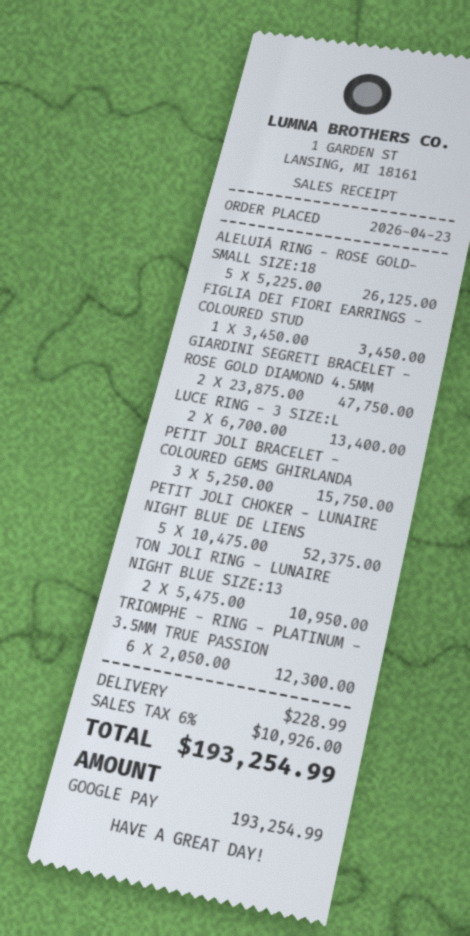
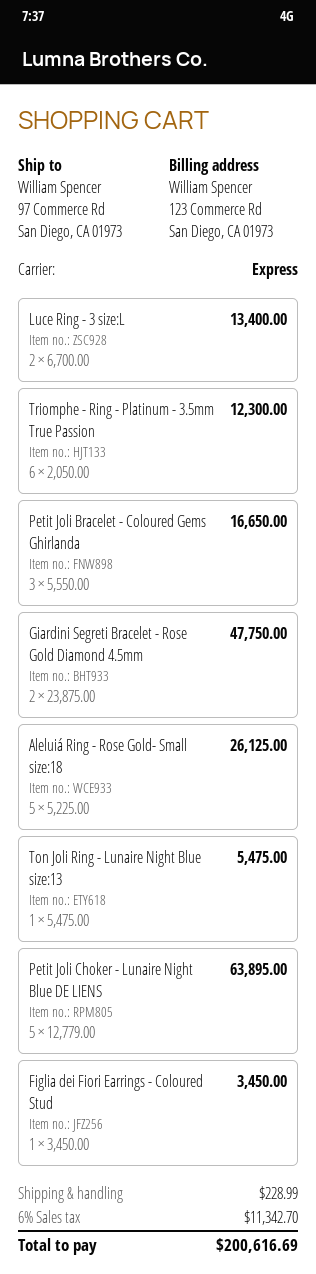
PETIT JOLI BRACELET - COLOURED GEMS GHIRLANDA: 3 x 5250.00 = 15750.00 -> 3 x 5550.00 = 16650.00
PETIT JOLI CHOKER - LUNAIRE NIGHT BLUE DE LIENS: 5 x 10475.00 = 52375.00 -> 5 x 12779.00 = 63895.00
TON JOLI RING - LUNAIRE NIGHT BLUE SIZE:13: 2 x 5475.00 = 10950.00 -> 1 x 5475.00 = 5475.00
tax: 6% = 10926.00 -> 6% = 11342.70
total: 193254.99 -> 200616.69

